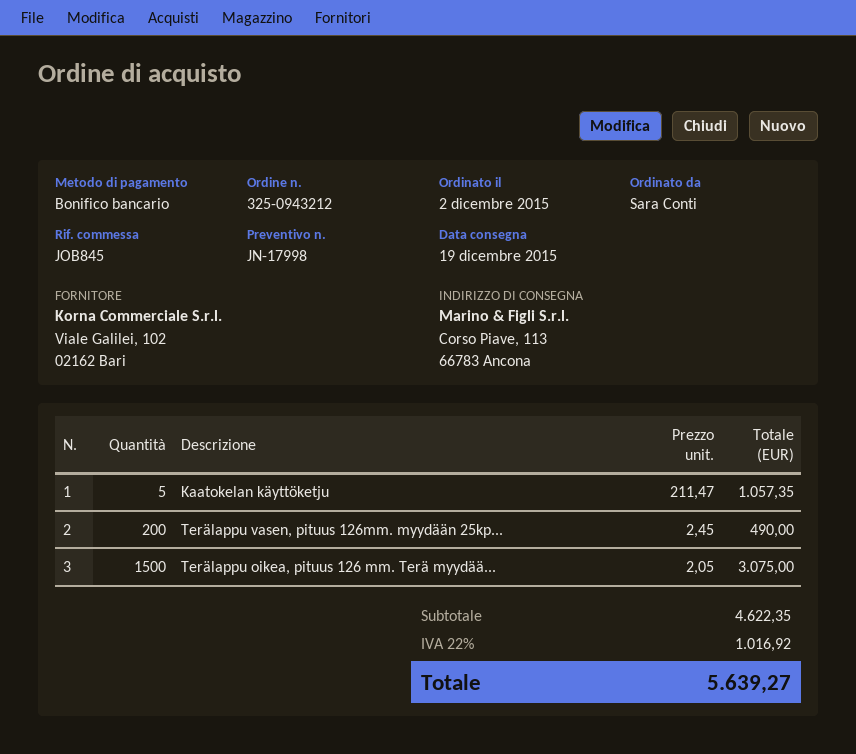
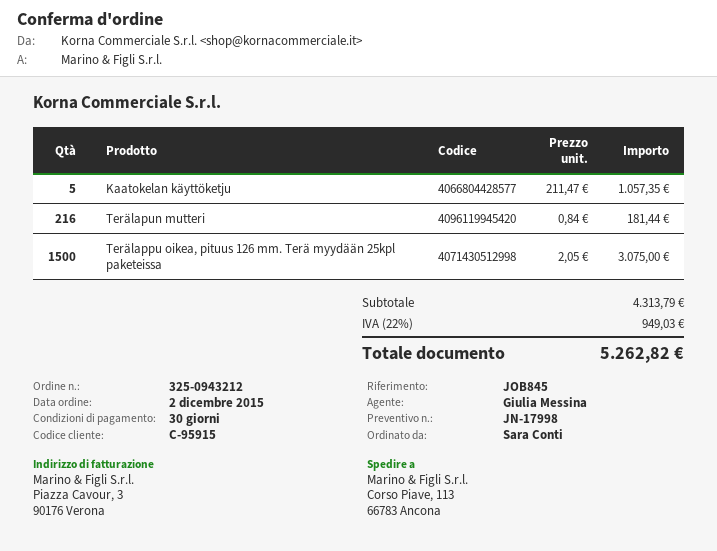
Terälappu vasen, pituus 126mm. myydään 25kp...: 200 x 2.45 = 490.00 -> none
Terälapun mutteri: none -> 216 x 0.84 = 181.44
subtotal: 4622.35 -> 4313.79
tax: 22% = 1016.92 -> 22% = 949.03
total: 5639.27 -> 5262.82

